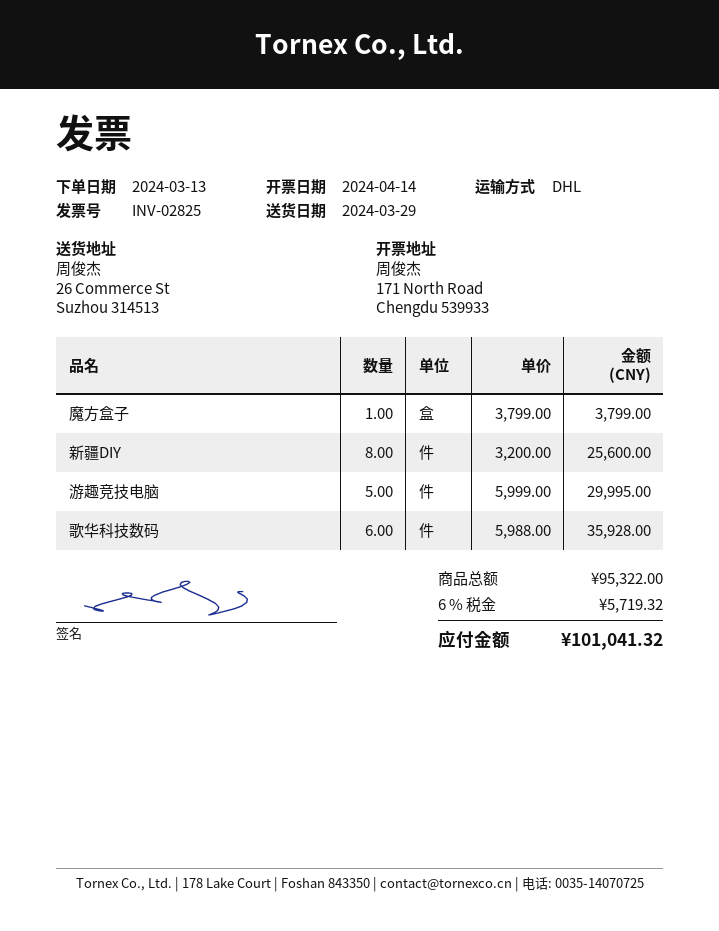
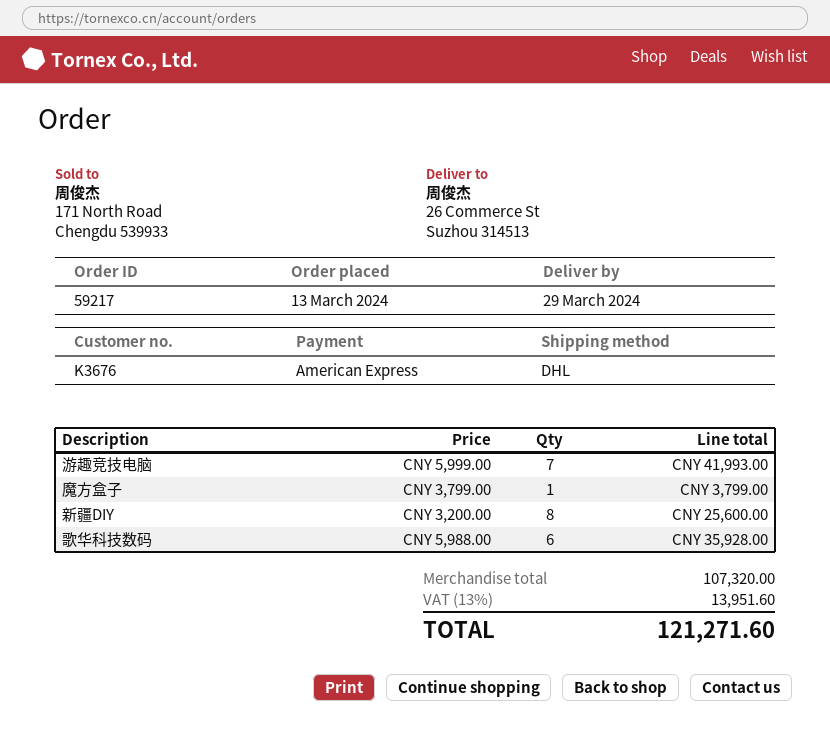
游趣竞技电脑: 5 x 5999.00 = 29995.00 -> 7 x 5999.00 = 41993.00
subtotal: 95322.00 -> 107320.00
tax: 6% = 5719.32 -> 13% = 13951.60
total: 101041.32 -> 121271.60

